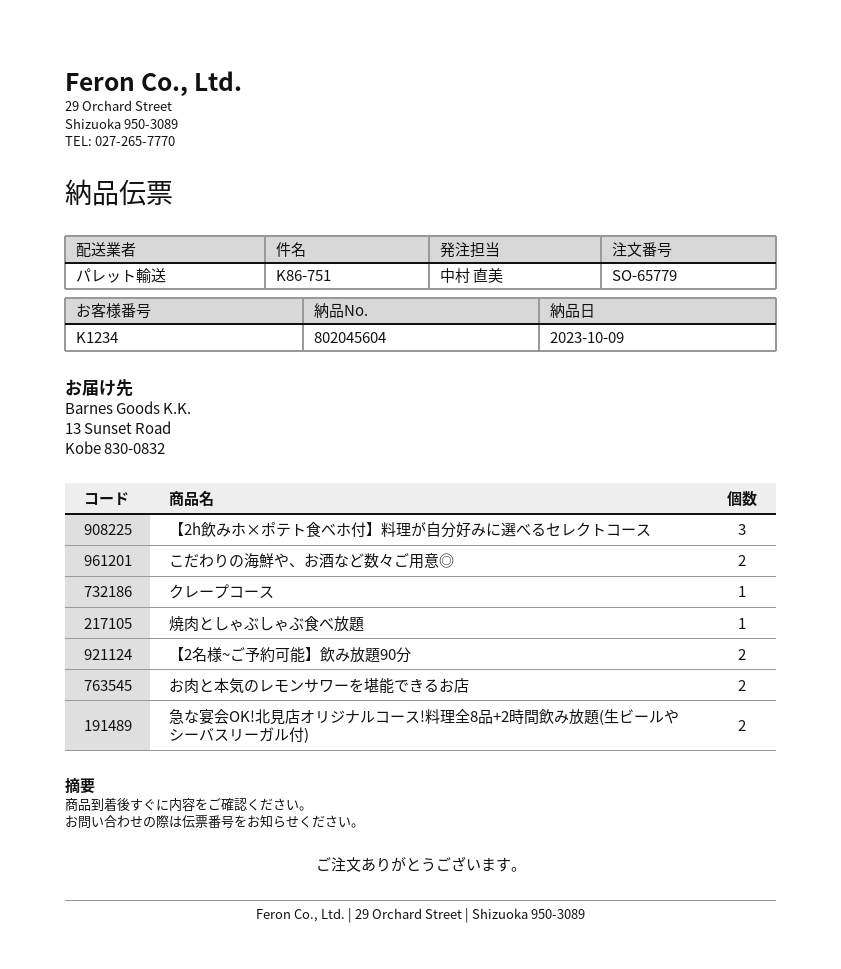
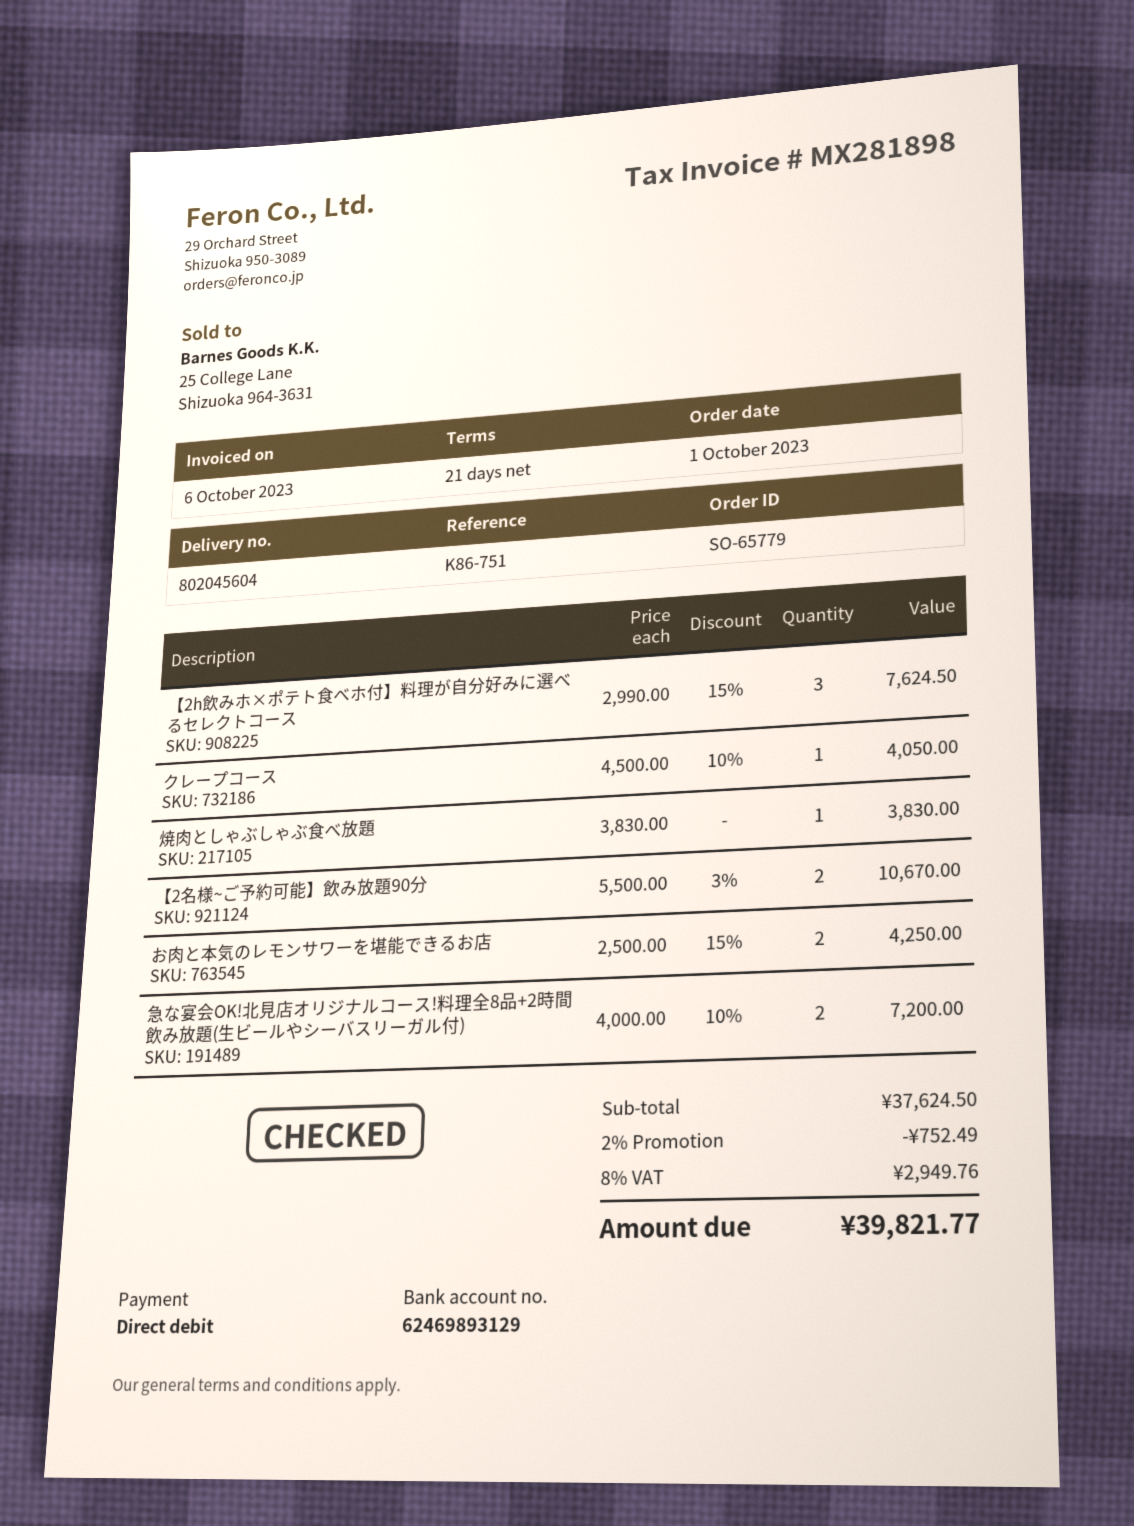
こだわりの海鮮や、お酒など数々ご用意◎: 2 -> none

